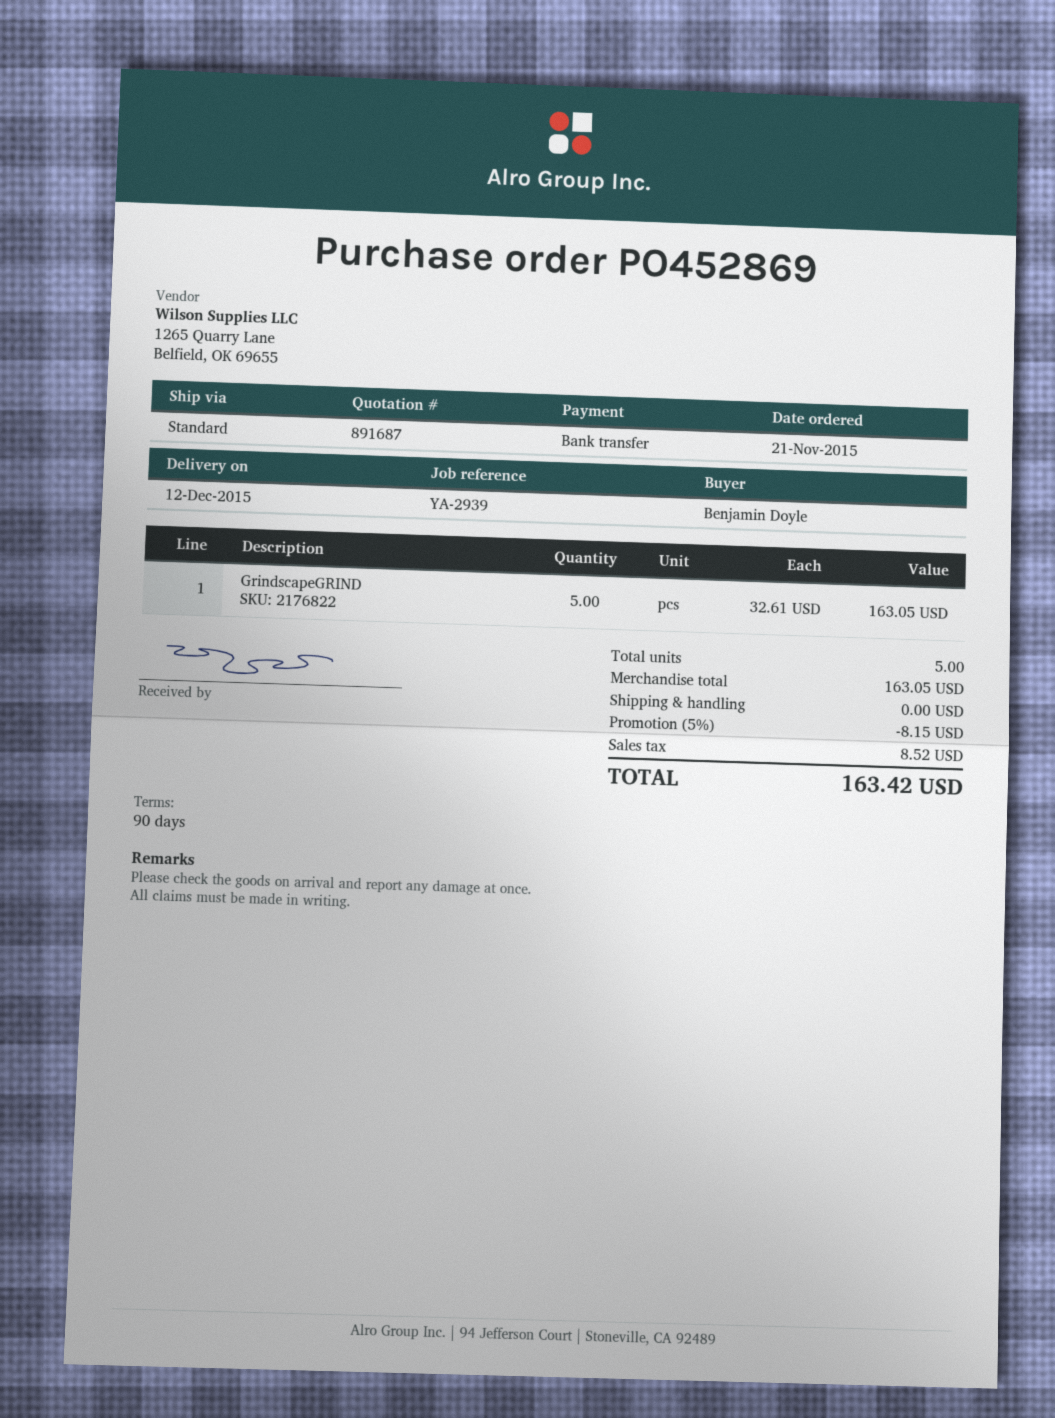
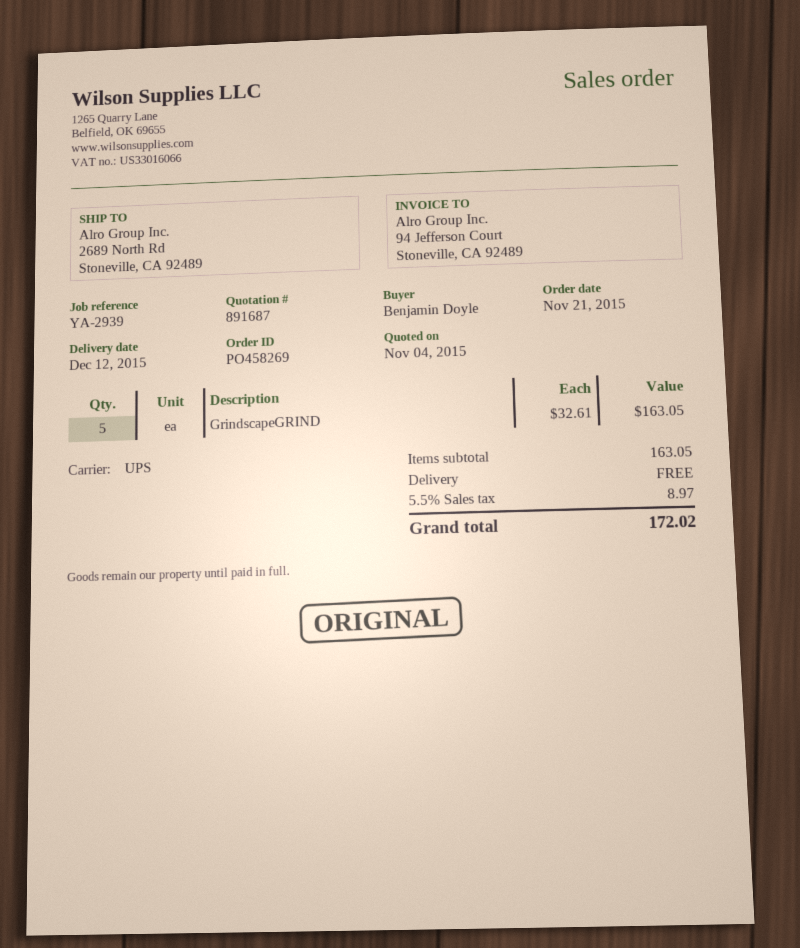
order number: PO452869 -> PO458269
shipping method: standard -> UPS
discount: 5% = 8.15 -> none
tax: 8.52 -> 8.97
total: 163.42 -> 172.02

